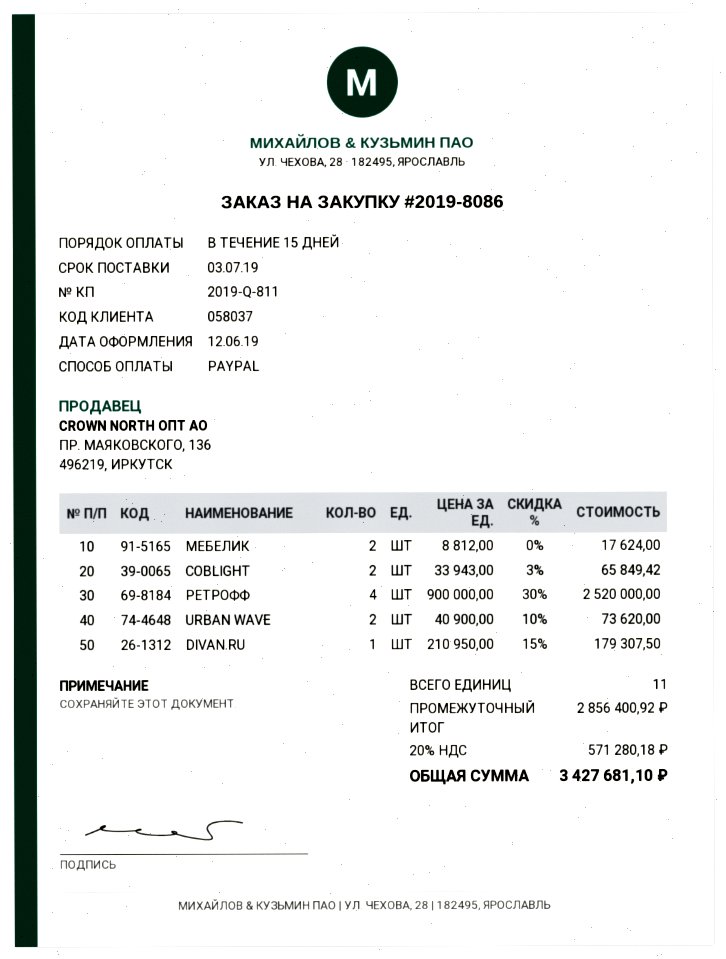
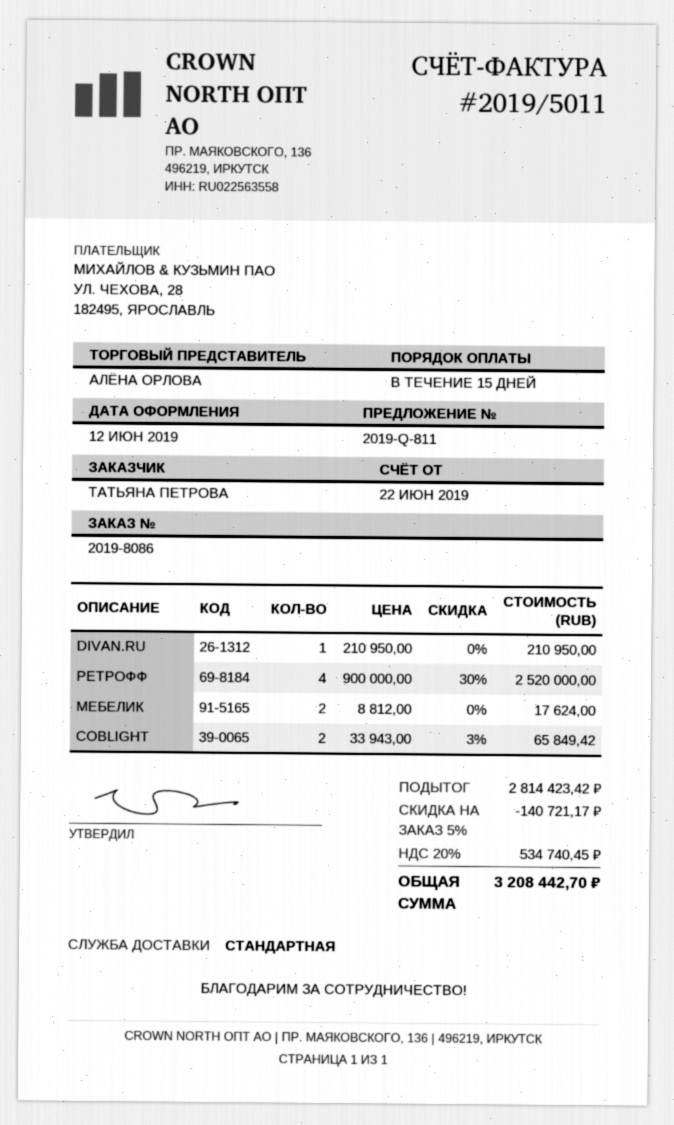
URBAN WAVE: 2 x 40900.00 - 10% = 73620.00 -> none
DIVAN.RU: 1 x 210950.00 - 15% = 179307.50 -> 1 x 210950.00 = 210950.00
subtotal: 2856400.92 -> 2814423.42
discount: none -> 5% = 140721.17
tax: 20% = 571280.18 -> 20% = 534740.45
total: 3427681.10 -> 3208442.70

